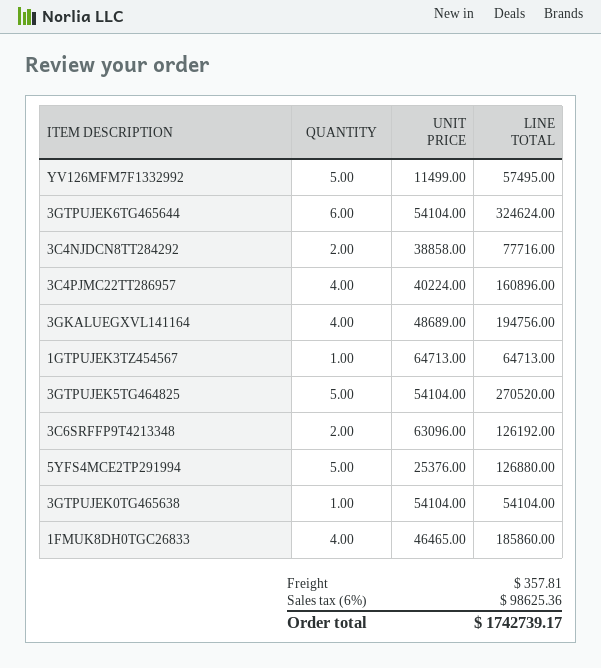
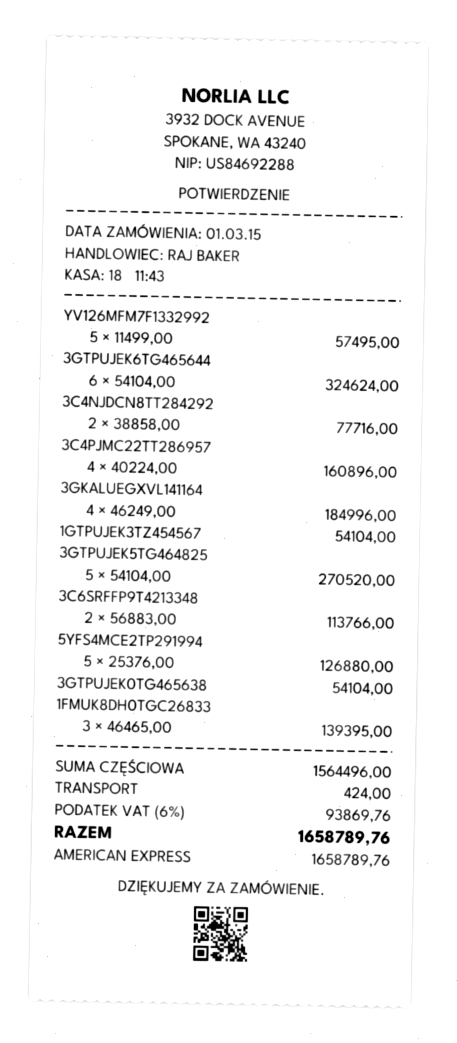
3GKALUEGXVL141164: 4 x 48689.00 = 194756.00 -> 4 x 46249.00 = 184996.00
1GTPUJEK3TZ454567: 1 x 64713.00 = 64713.00 -> 1 x 54104.00 = 54104.00
3C6SRFFP9T4213348: 2 x 63096.00 = 126192.00 -> 2 x 56883.00 = 113766.00
1FMUK8DH0TGC26833: 4 x 46465.00 = 185860.00 -> 3 x 46465.00 = 139395.00
shipping: 357.81 -> 424.00
tax: 6% = 98625.36 -> 6% = 93869.76
total: 1742739.17 -> 1658789.76

